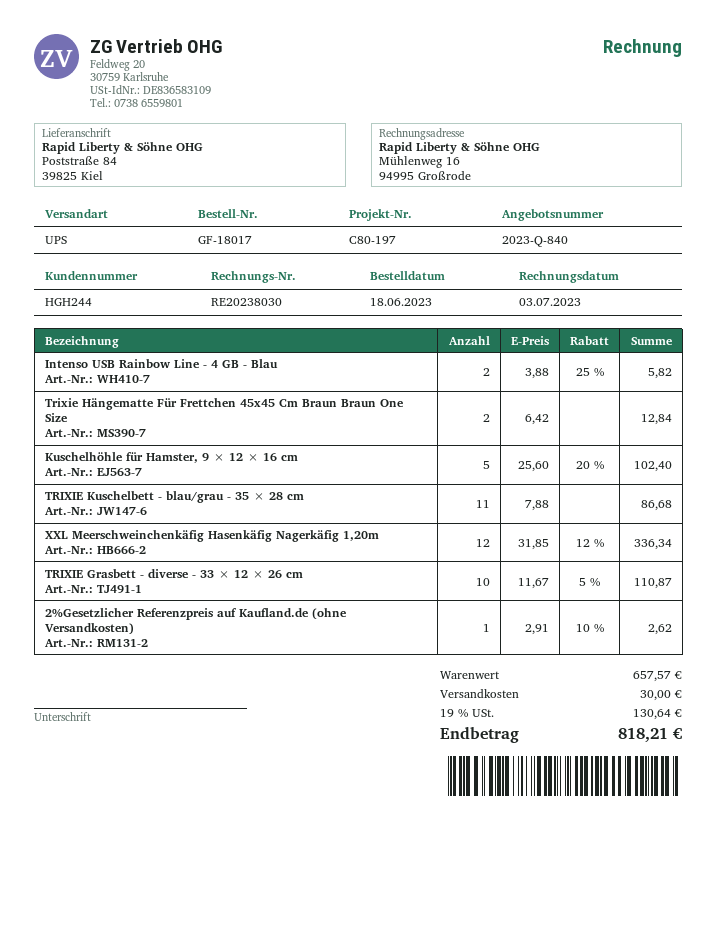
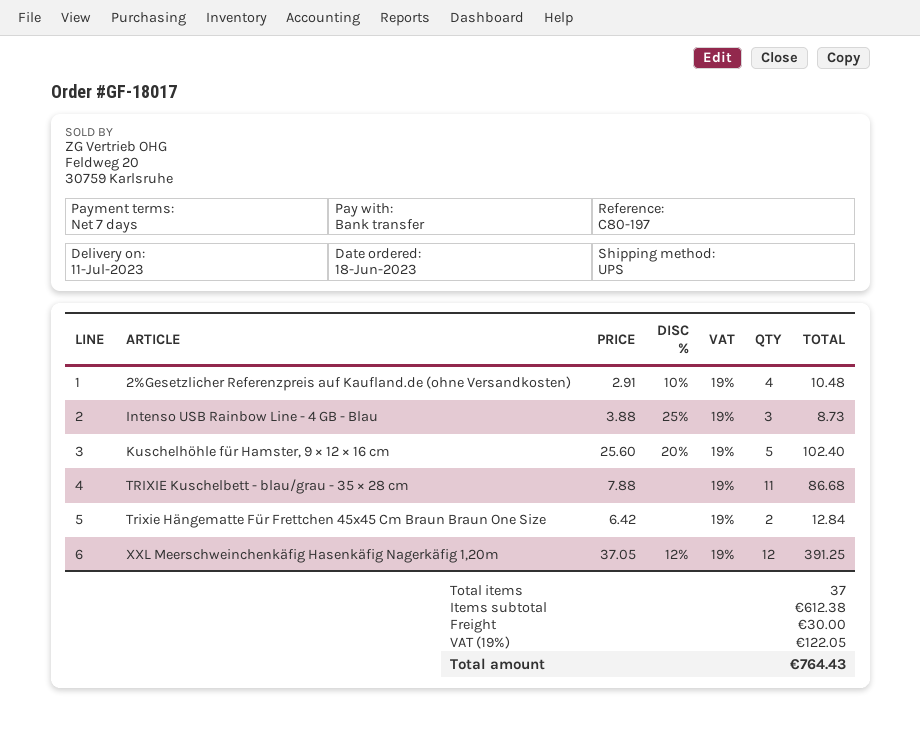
Intenso USB Rainbow Line - 4 GB - Blau: 2 x 3.88 - 25% = 5.82 -> 3 x 3.88 - 25% = 8.73
XXL Meerschweinchenkäfig Hasenkäfig Nagerkäfig 1,20m: 12 x 31.85 - 12% = 336.34 -> 12 x 37.05 - 12% = 391.25
TRIXIE Grasbett - diverse - 33 × 12 × 26 cm: 10 x 11.67 - 5% = 110.87 -> none
2%Gesetzlicher Referenzpreis auf Kaufland.de (ohne Versandkosten): 1 x 2.91 - 10% = 2.62 -> 4 x 2.91 - 10% = 10.48
subtotal: 657.57 -> 612.38
tax: 19% = 130.64 -> 19% = 122.05
total: 818.21 -> 764.43

